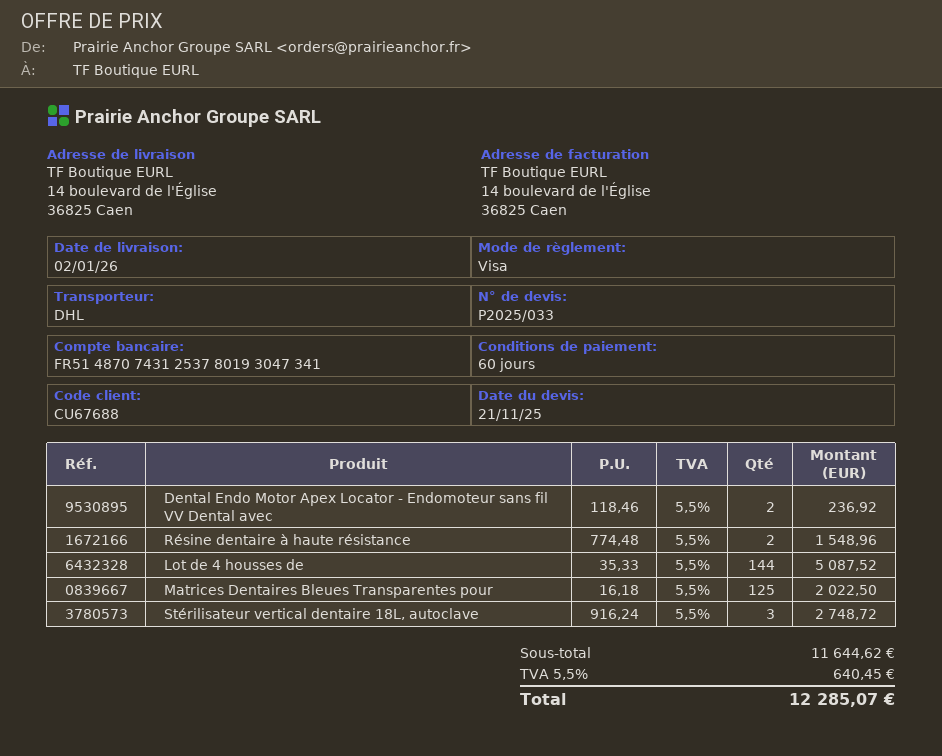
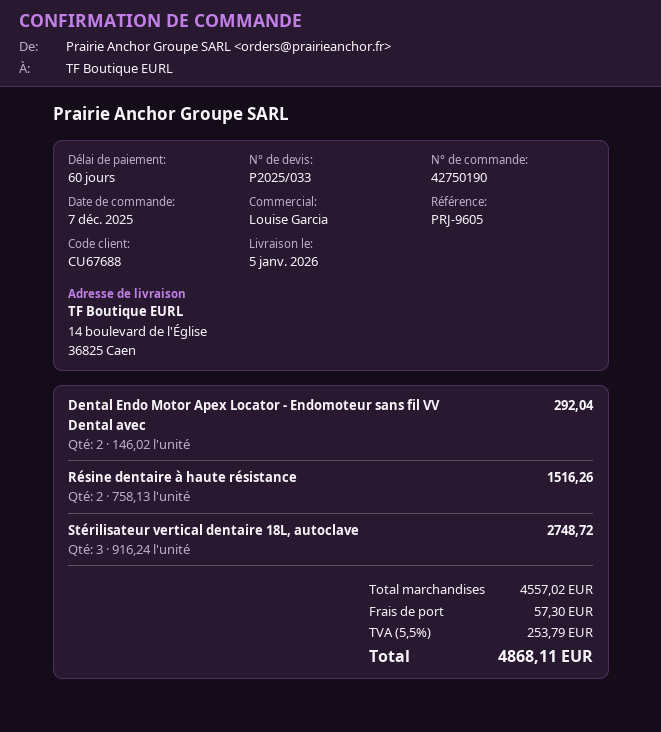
delivery date: 2026-01-02 -> 2026-01-05
Dental Endo Motor Apex Locator - Endomoteur sans fil VV Dental avec: 2 x 118.46 = 236.92 -> 2 x 146.02 = 292.04
Résine dentaire à haute résistance: 2 x 774.48 = 1548.96 -> 2 x 758.13 = 1516.26
Lot de 4 housses de: 144 x 35.33 = 5087.52 -> none
Matrices Dentaires Bleues Transparentes pour: 125 x 16.18 = 2022.50 -> none
subtotal: 11644.62 -> 4557.02
shipping: none -> 57.30
tax: 5.5% = 640.45 -> 5.5% = 253.79
total: 12285.07 -> 4868.11

